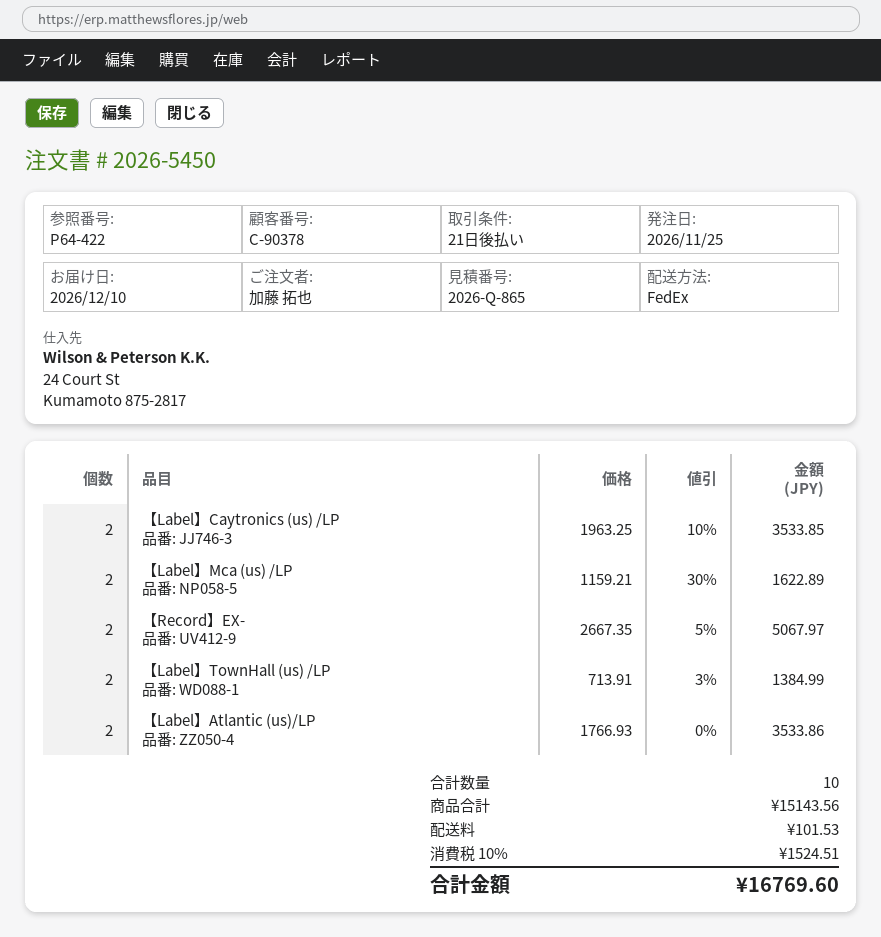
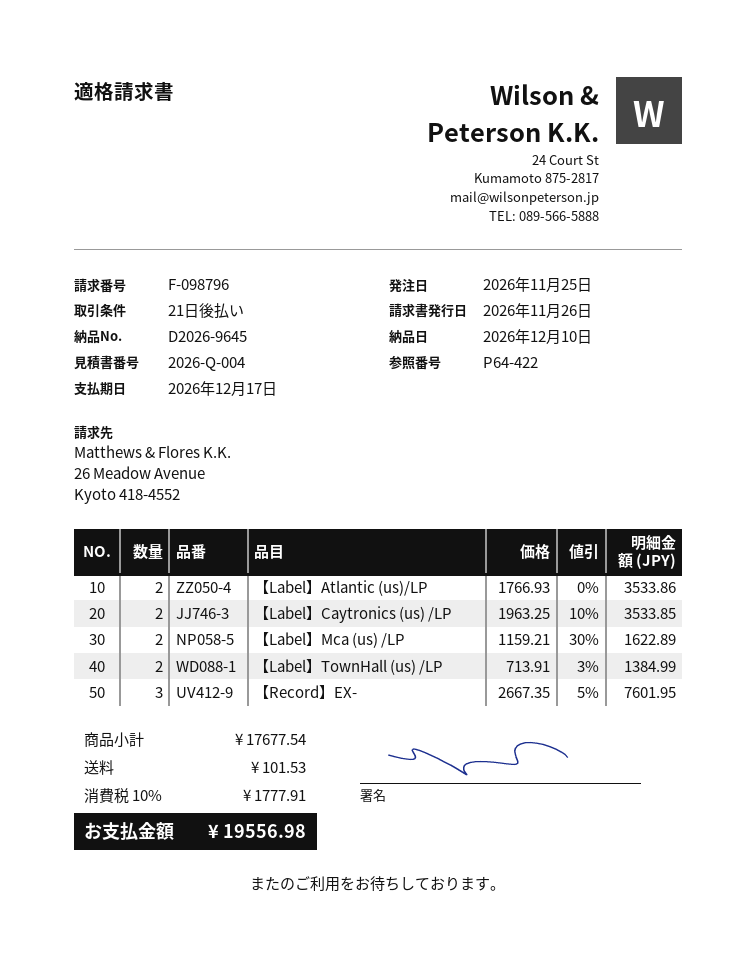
quote number: 2026-Q-865 -> 2026-Q-004
【Record】EX-: 2 x 2667.35 - 5% = 5067.97 -> 3 x 2667.35 - 5% = 7601.95
subtotal: 15143.56 -> 17677.54
tax: 10% = 1524.51 -> 10% = 1777.91
total: 16769.60 -> 19556.98

